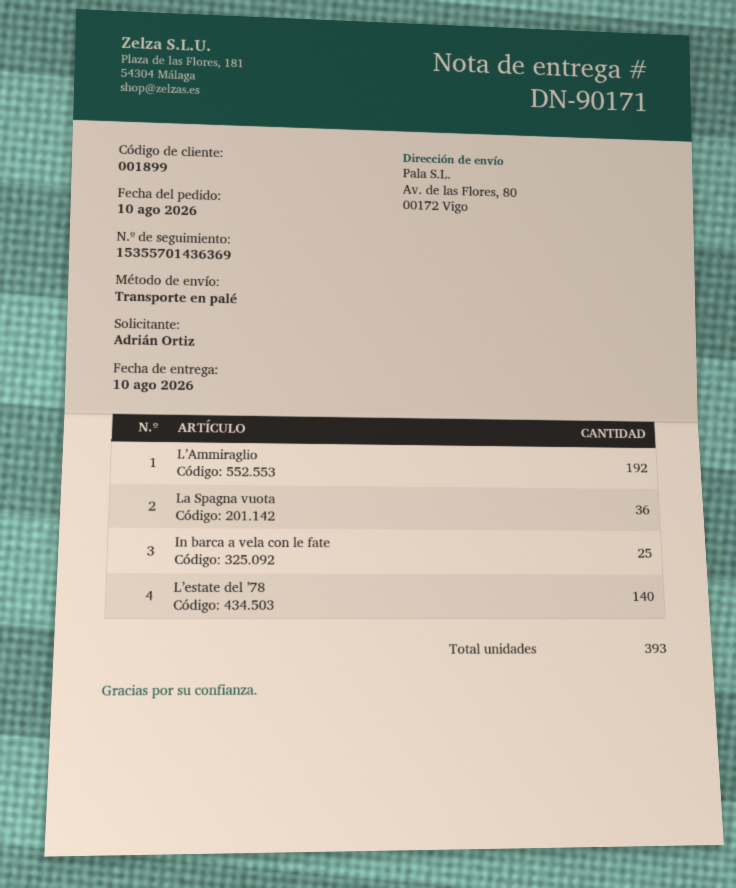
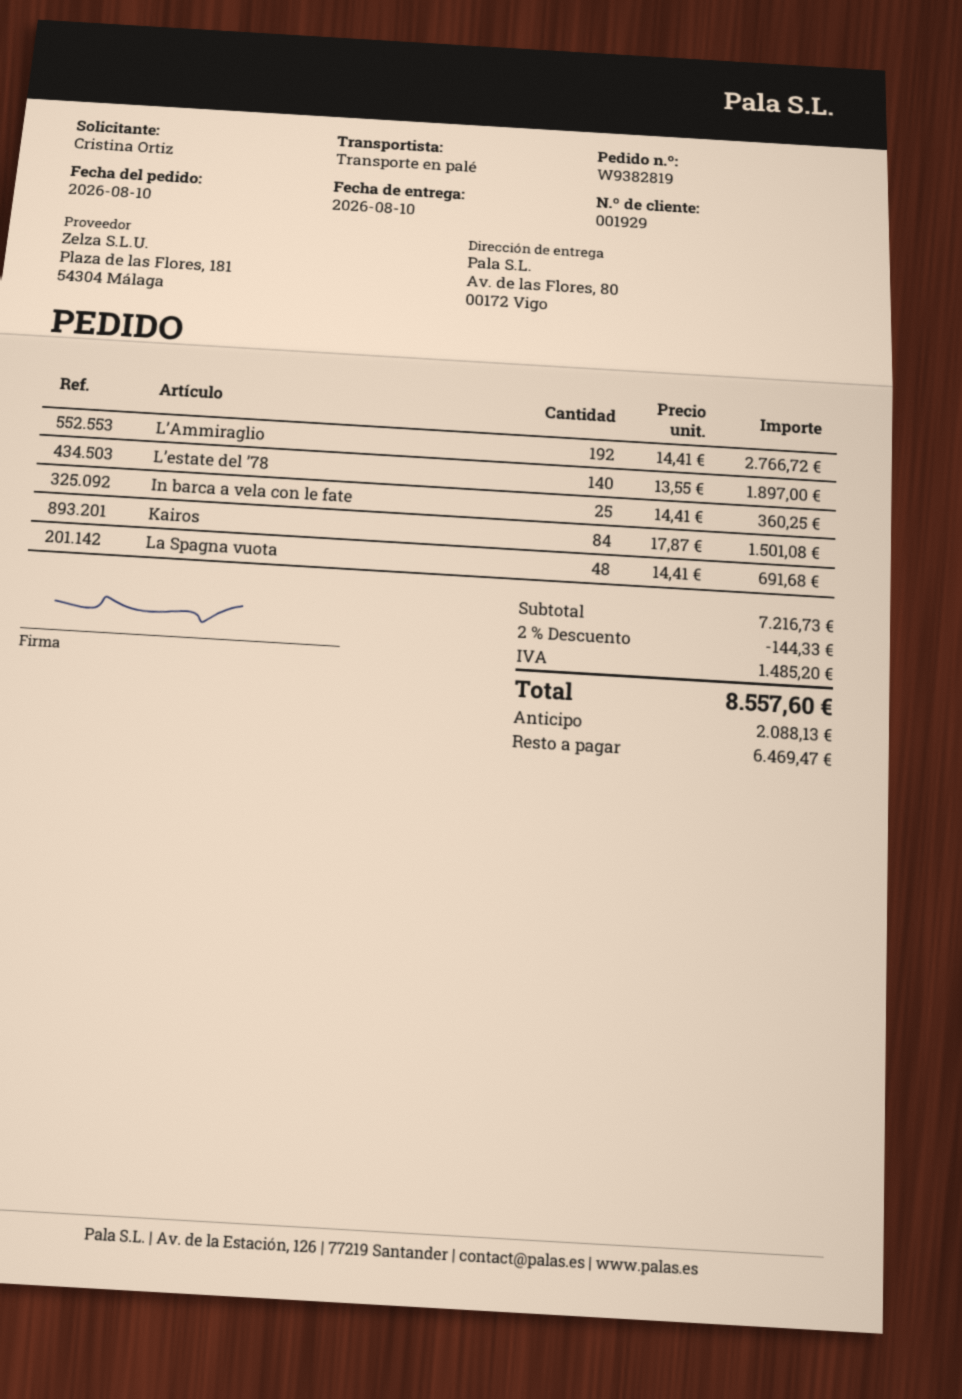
customer number: 001899 -> 001929
ordered by: Adrián Ortiz -> Cristina Ortiz
La Spagna vuota: 36 -> 48
Kairos: none -> 84

